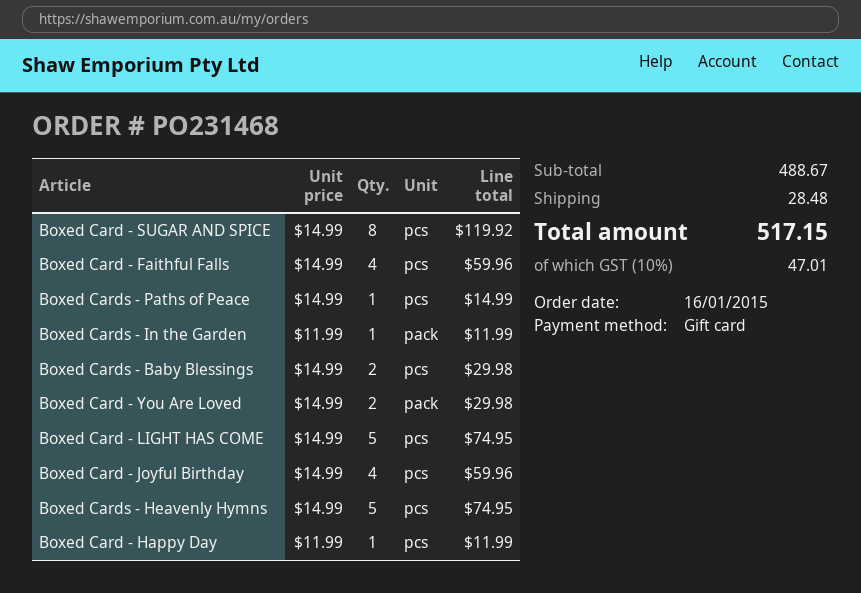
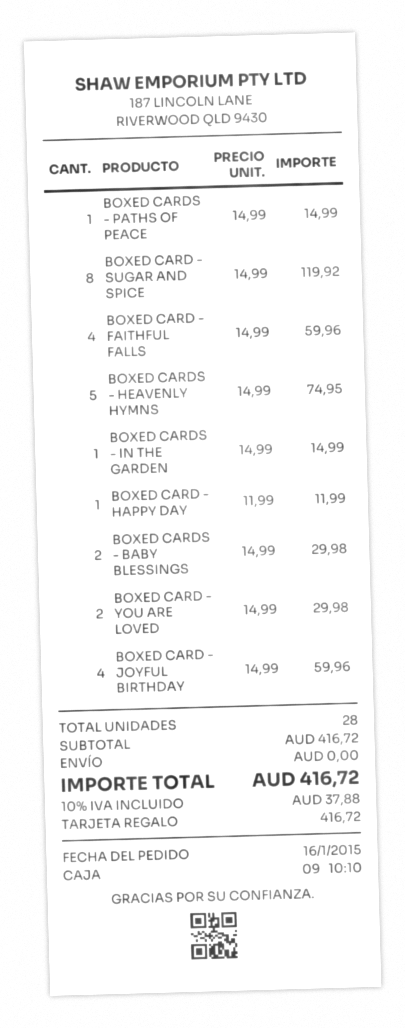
Boxed Cards - In the Garden: 1 x 11.99 = 11.99 -> 1 x 14.99 = 14.99
Boxed Card - LIGHT HAS COME: 5 x 14.99 = 74.95 -> none
subtotal: 488.67 -> 416.72
shipping: 28.48 -> 0.00
tax: 10% = 47.01 -> 10% = 37.88
total: 517.15 -> 416.72

